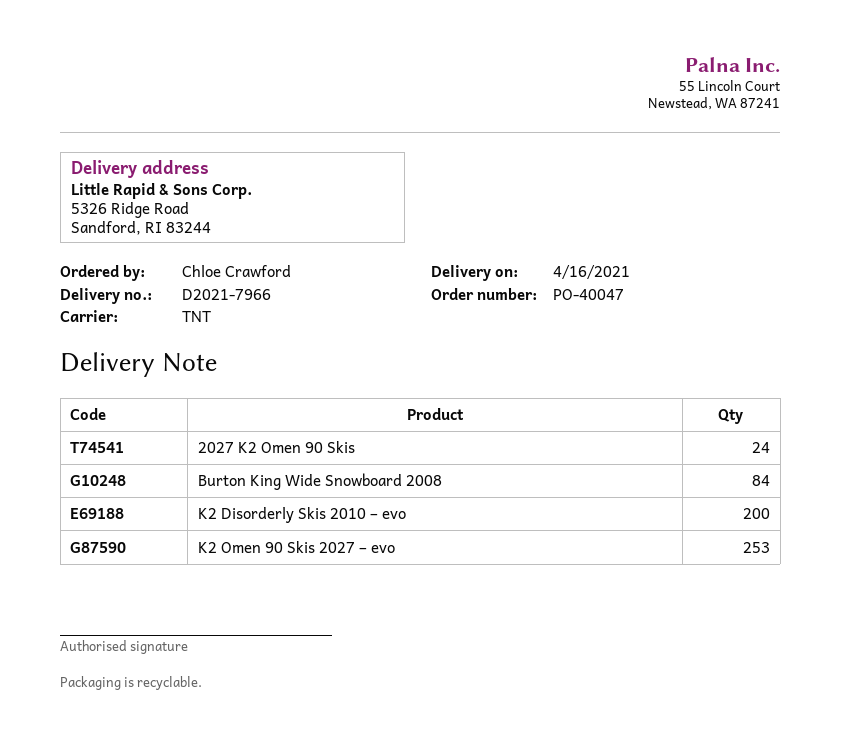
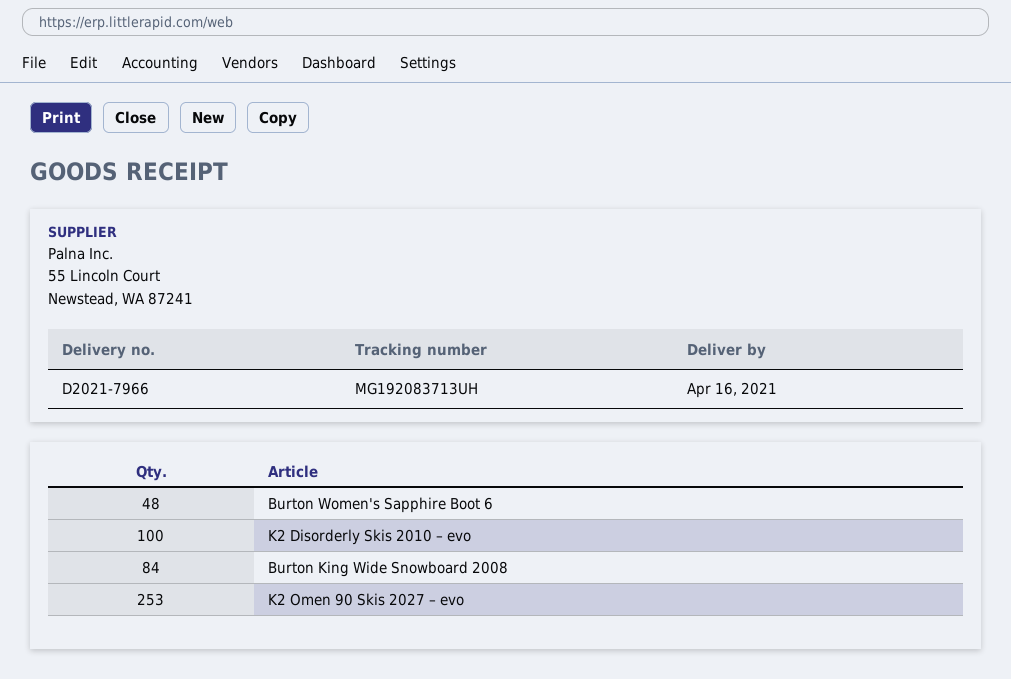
2027 K2 Omen 90 Skis: 24 -> none
K2 Disorderly Skis 2010 – evo: 200 -> 100
Burton Women's Sapphire Boot 6: none -> 48

